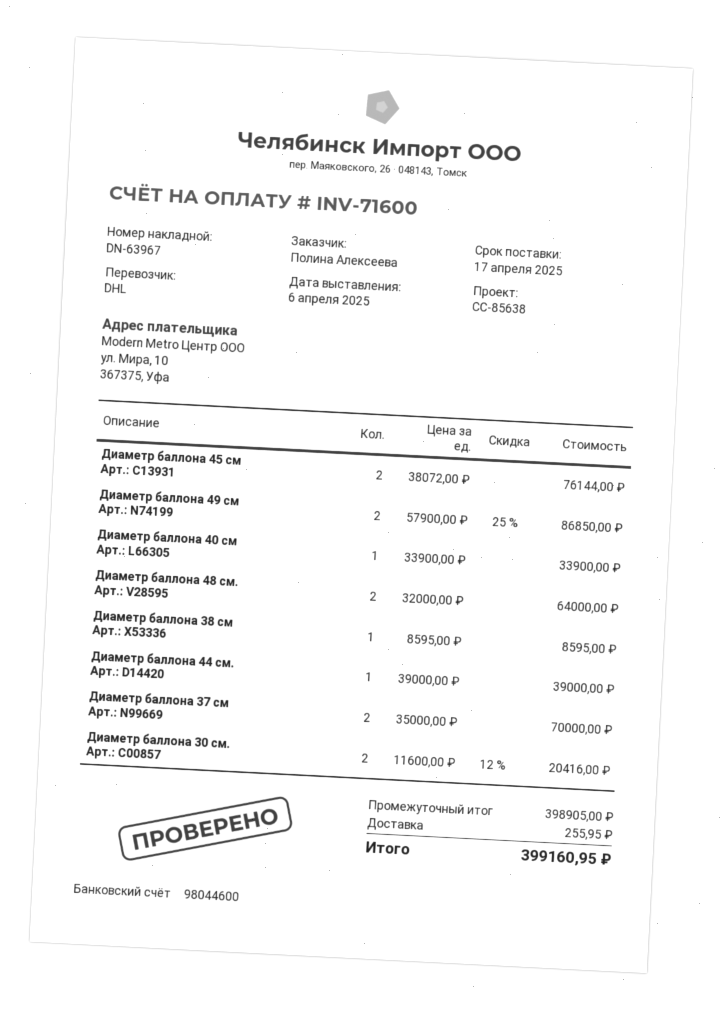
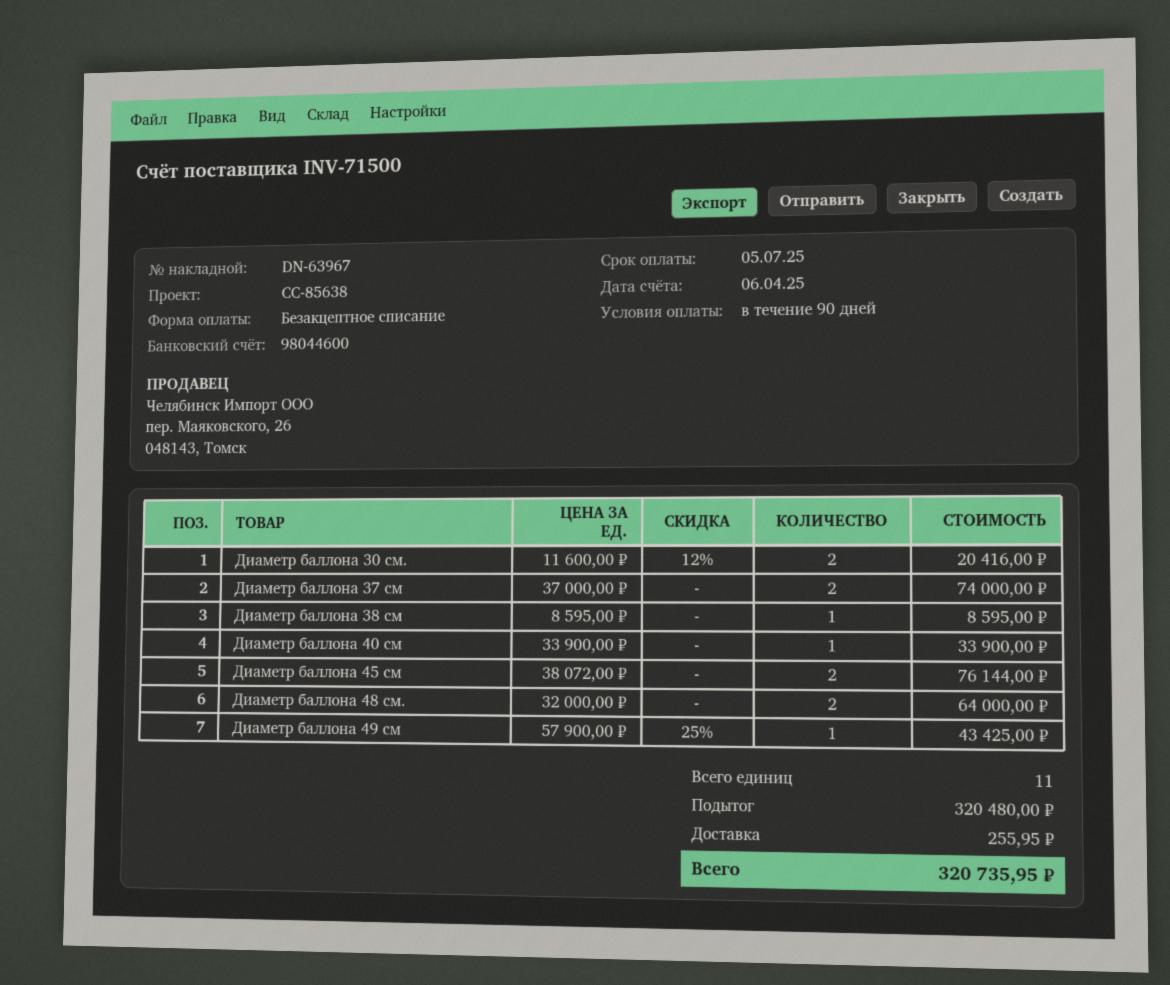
invoice number: INV-71600 -> INV-71500
Диаметр баллона 49 см: 2 x 57900.00 - 25% = 86850.00 -> 1 x 57900.00 - 25% = 43425.00
Диаметр баллона 44 см.: 1 x 39000.00 = 39000.00 -> none
Диаметр баллона 37 см: 2 x 35000.00 = 70000.00 -> 2 x 37000.00 = 74000.00
subtotal: 398905.00 -> 320480.00
total: 399160.95 -> 320735.95

